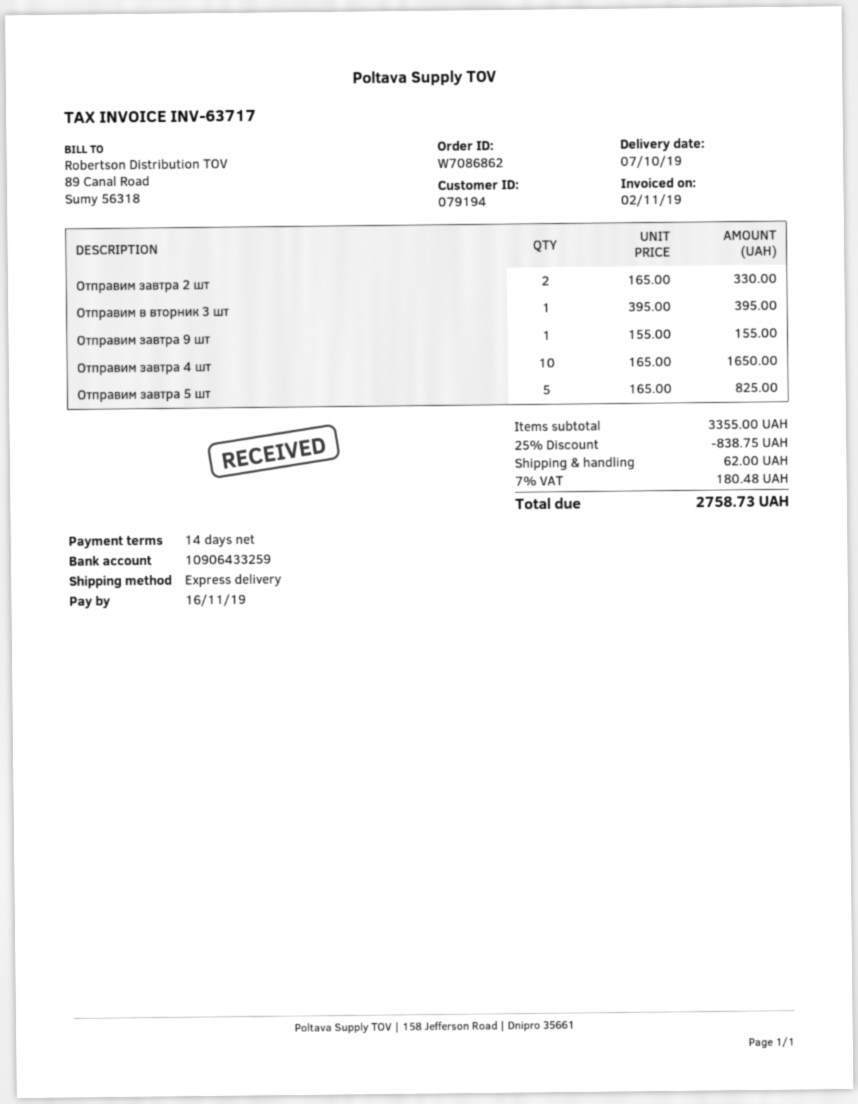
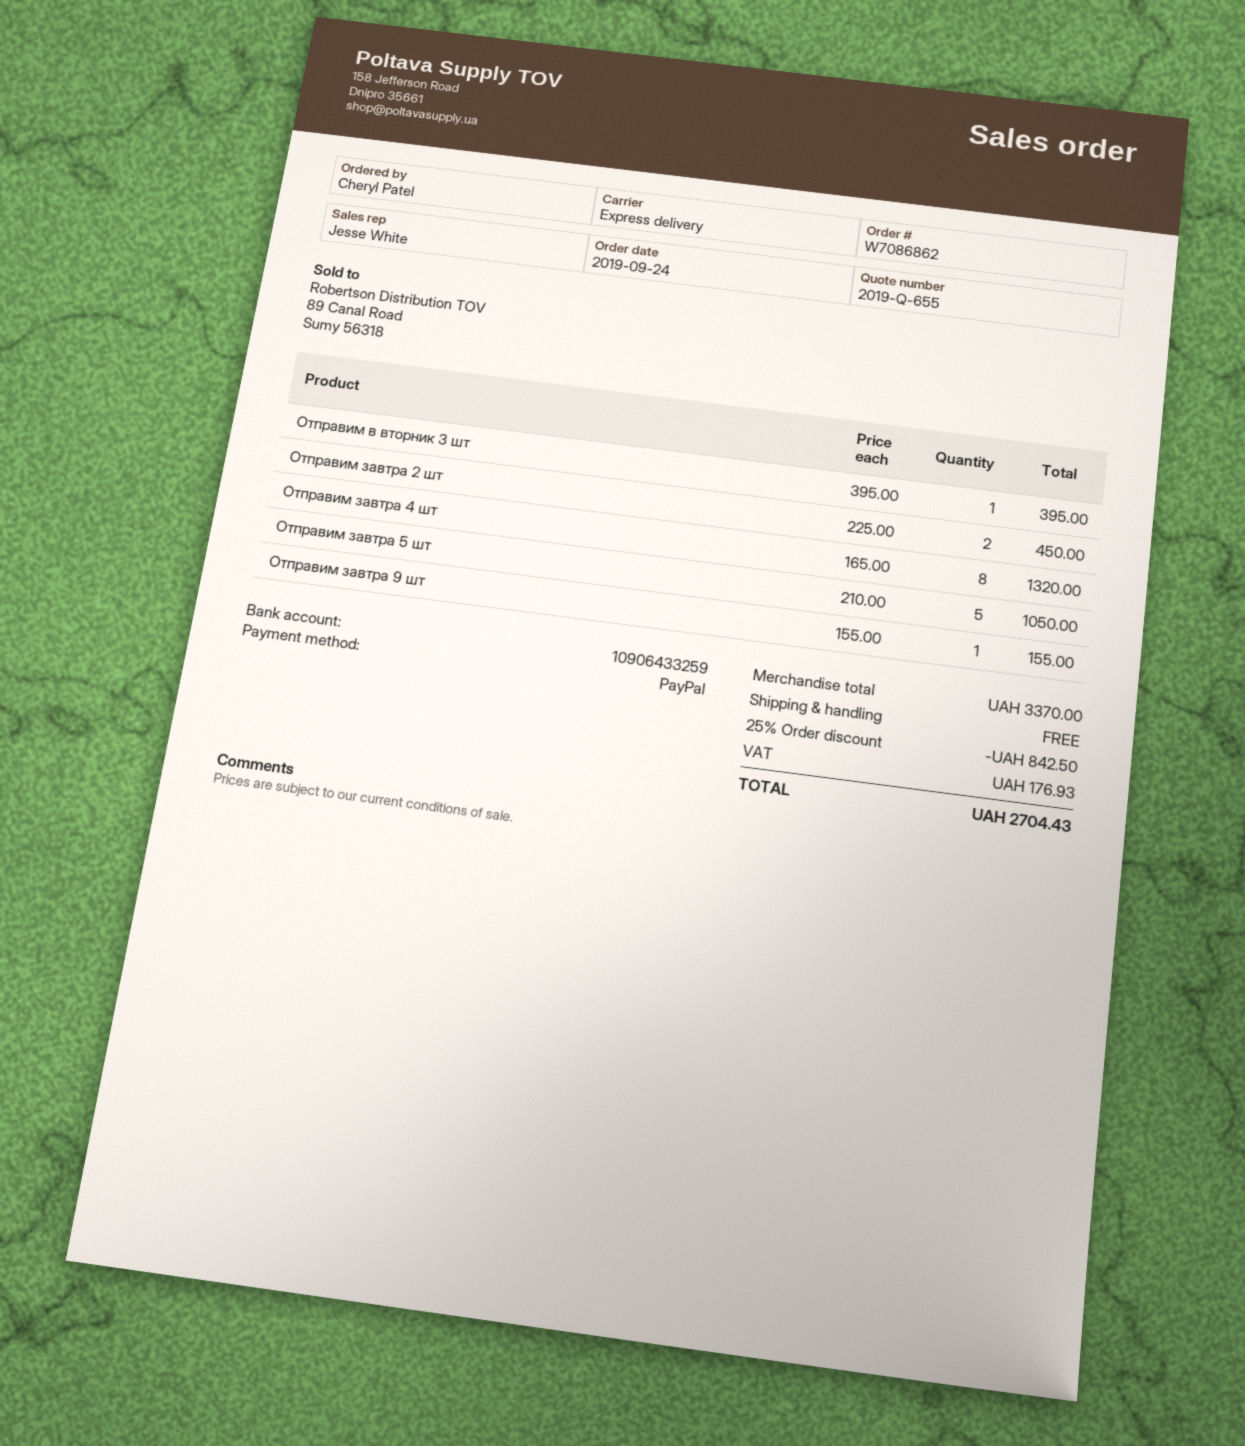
Отправим завтра 2 шт: 2 x 165.00 = 330.00 -> 2 x 225.00 = 450.00
Отправим завтра 4 шт: 10 x 165.00 = 1650.00 -> 8 x 165.00 = 1320.00
Отправим завтра 5 шт: 5 x 165.00 = 825.00 -> 5 x 210.00 = 1050.00
subtotal: 3355.00 -> 3370.00
discount: 25% = 838.75 -> 25% = 842.50
shipping: 62.00 -> 0.00
tax: 180.48 -> 176.93
total: 2758.73 -> 2704.43

